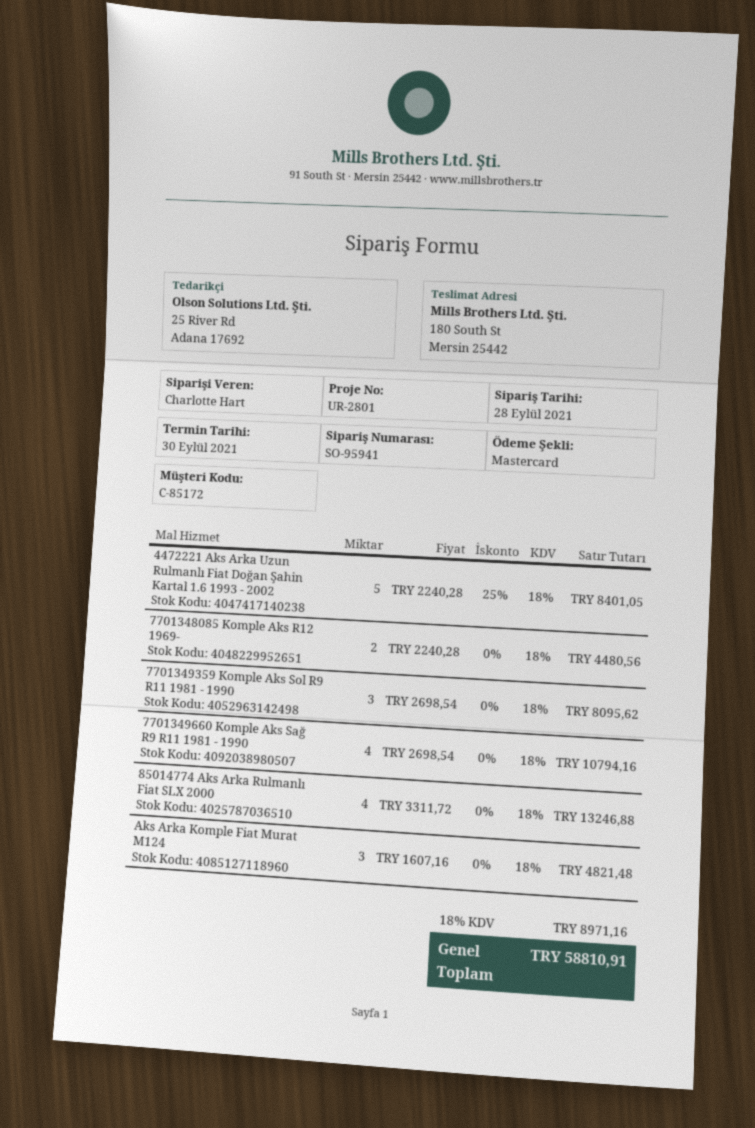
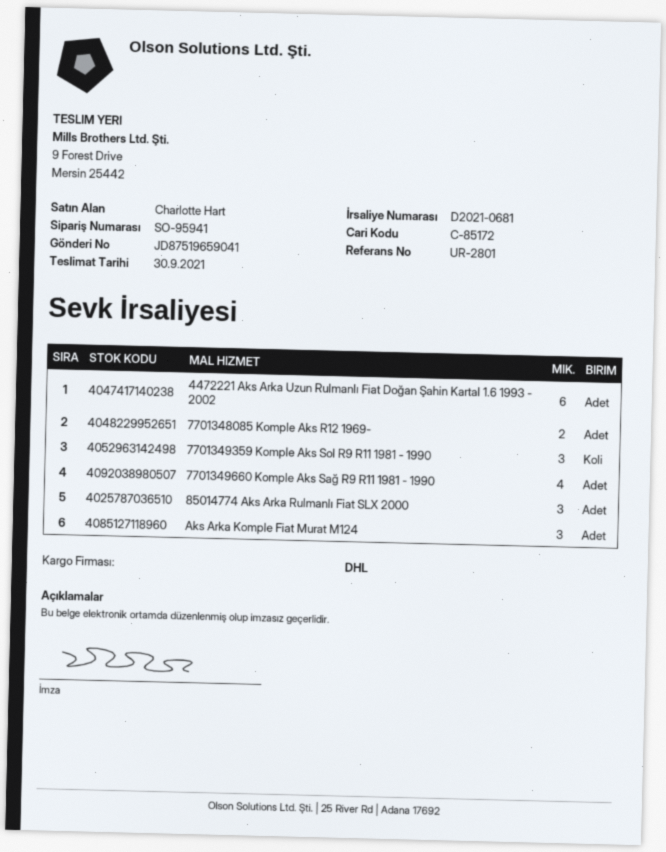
ship to: 180 South St, Mersin 25442 -> 9 Forest Drive, Mersin 25442
4472221 Aks Arka Uzun Rulmanlı Fiat Doğan Şahin Kartal 1.6 1993 - 2002: 5 -> 6
85014774 Aks Arka Rulmanlı Fiat SLX 2000: 4 -> 3

